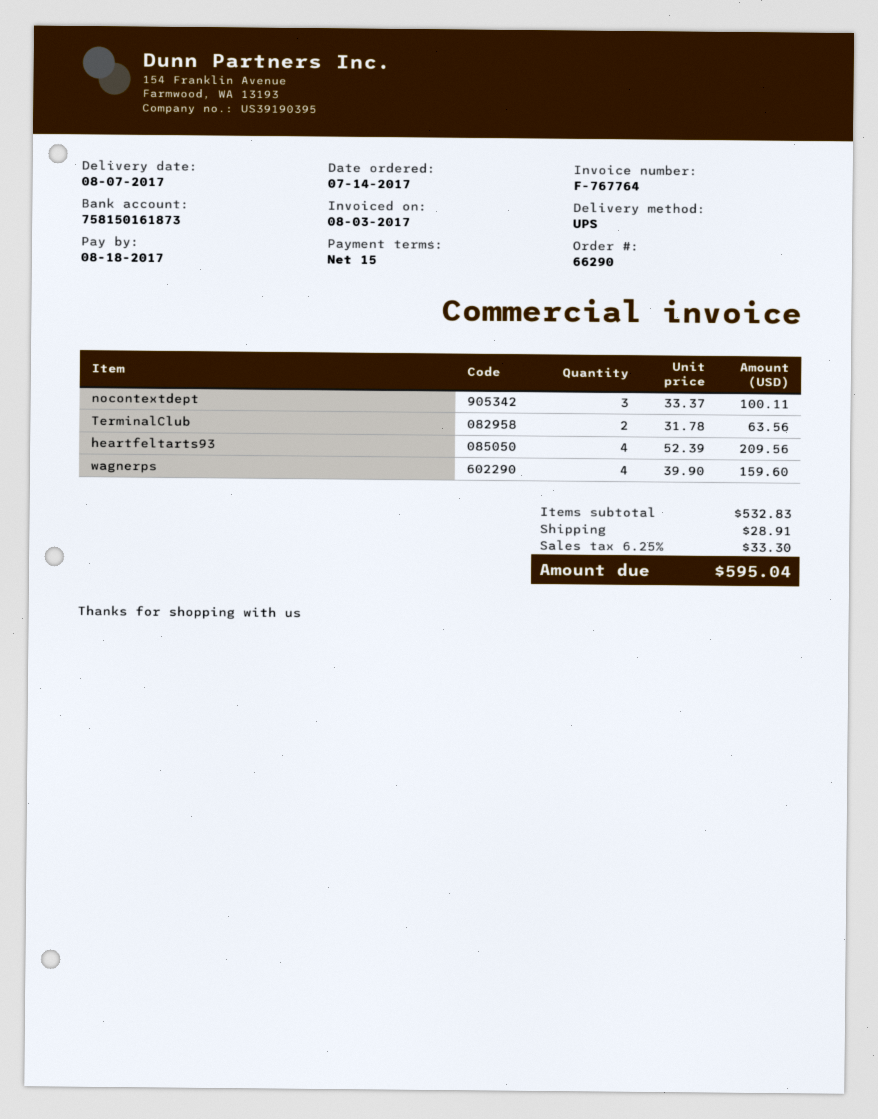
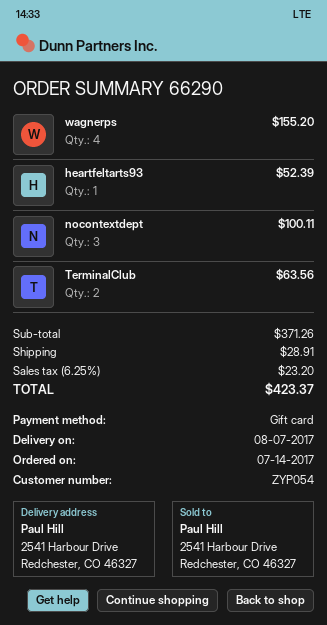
heartfeltarts93: 4 for 209.56 -> 1 for 52.39
wagnerps: 4 for 159.60 -> 4 for 155.20
subtotal: 532.83 -> 371.26
tax: 6.25% = 33.30 -> 6.25% = 23.20
total: 595.04 -> 423.37

